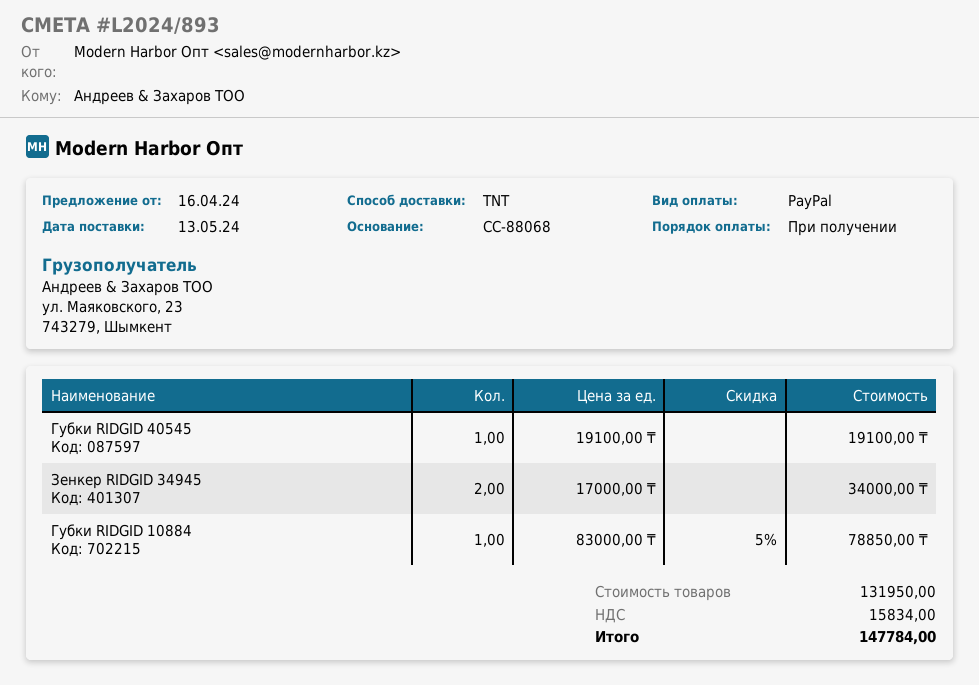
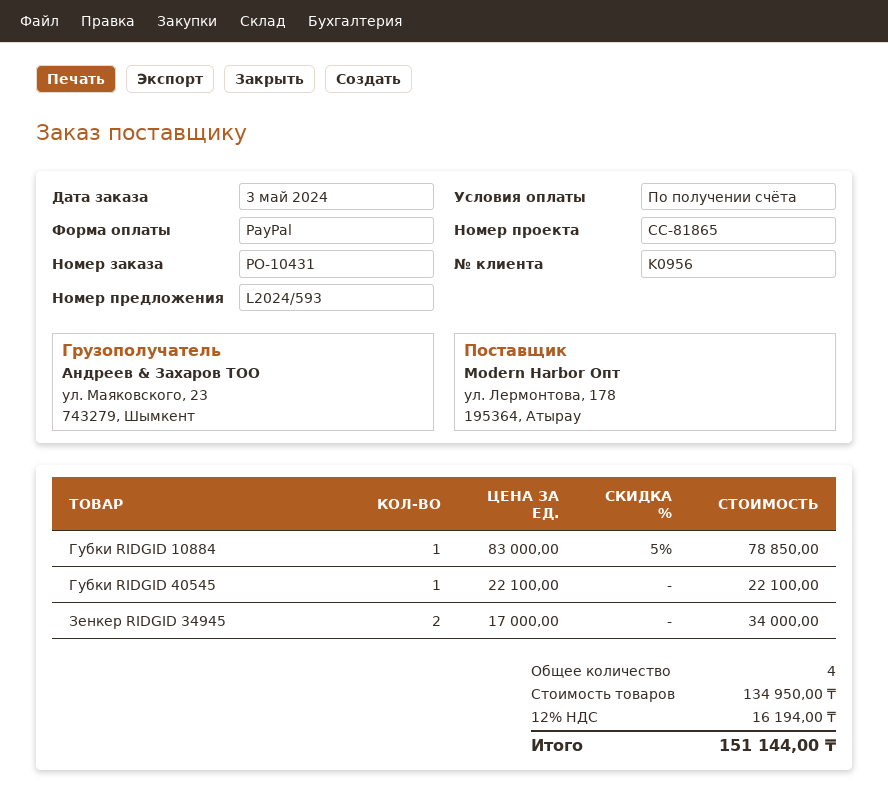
quote number: L2024/893 -> L2024/593
reference: CC-88068 -> CC-81865
Губки RIDGID 40545: 1 x 19100.00 = 19100.00 -> 1 x 22100.00 = 22100.00
subtotal: 131950.00 -> 134950.00
tax: 15834.00 -> 16194.00
total: 147784.00 -> 151144.00

